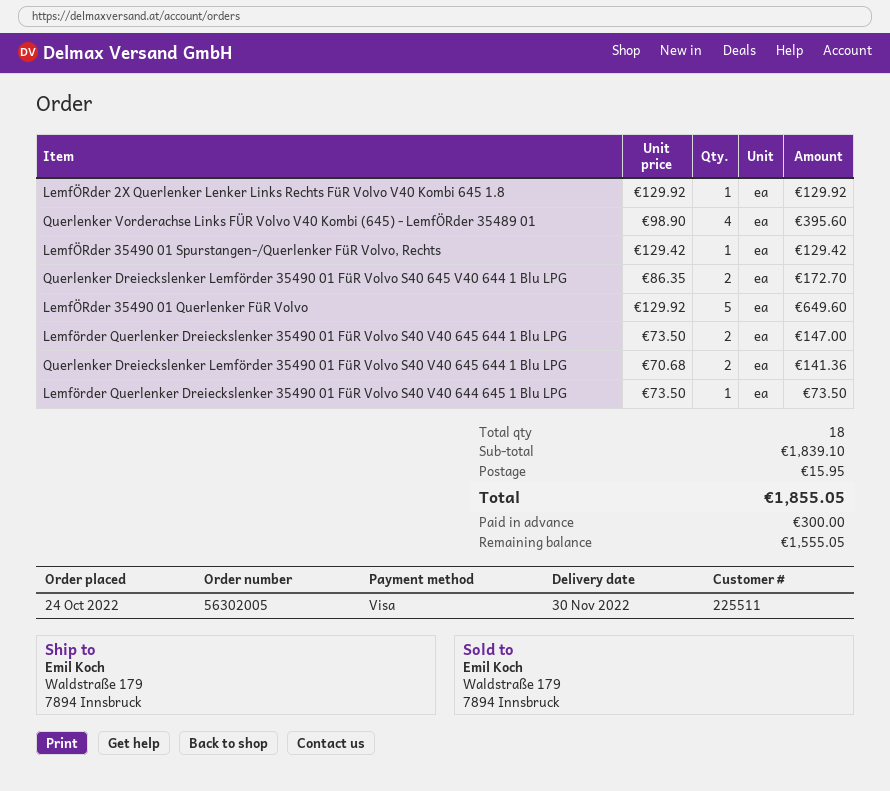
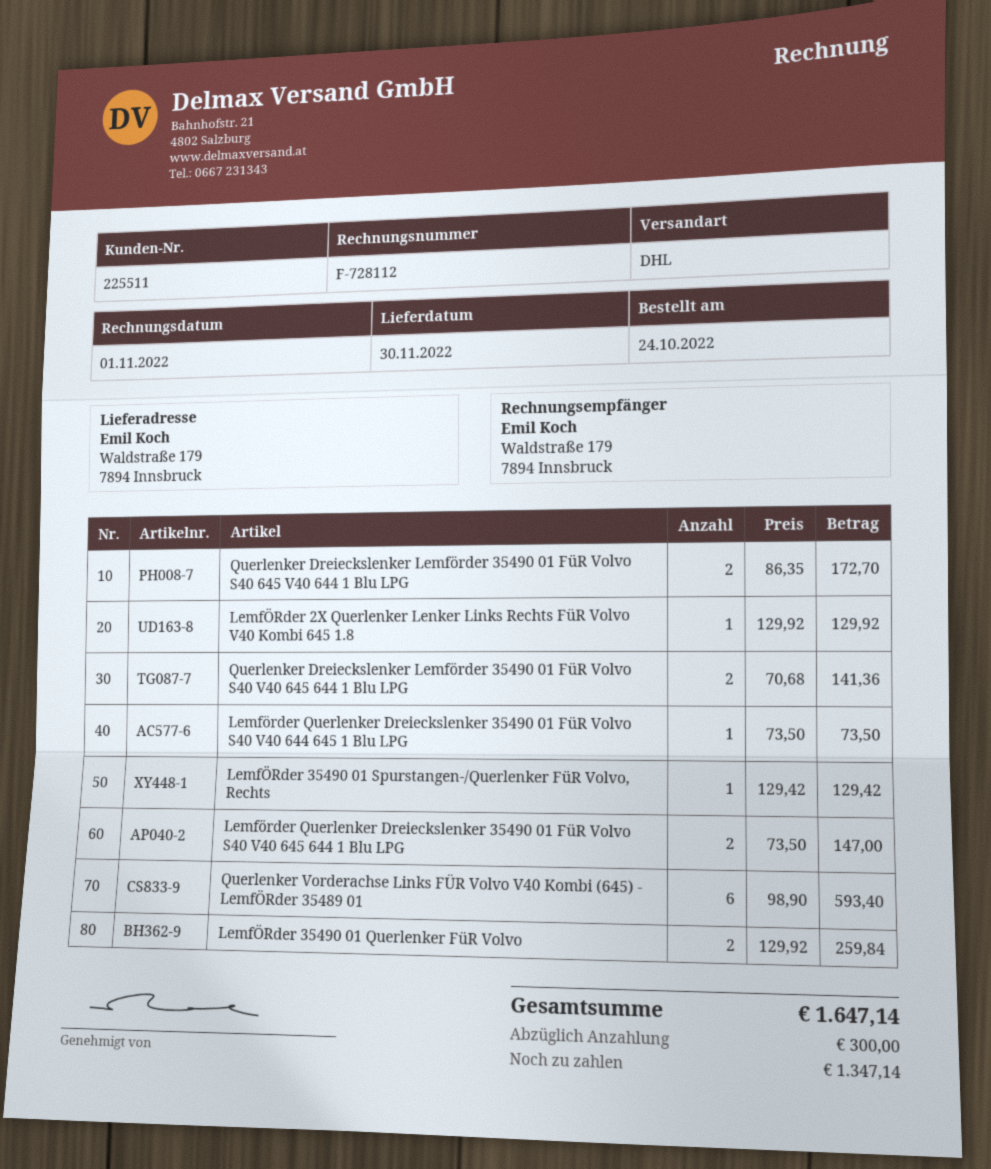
Querlenker Vorderachse Links FÜR Volvo V40 Kombi (645) - LemfÖRder 35489 01: 4 x 98.90 = 395.60 -> 6 x 98.90 = 593.40
LemfÖRder 35490 01 Querlenker FüR Volvo: 5 x 129.92 = 649.60 -> 2 x 129.92 = 259.84
shipping: 15.95 -> none
total: 1855.05 -> 1647.14
balance: 1555.05 -> 1347.14

